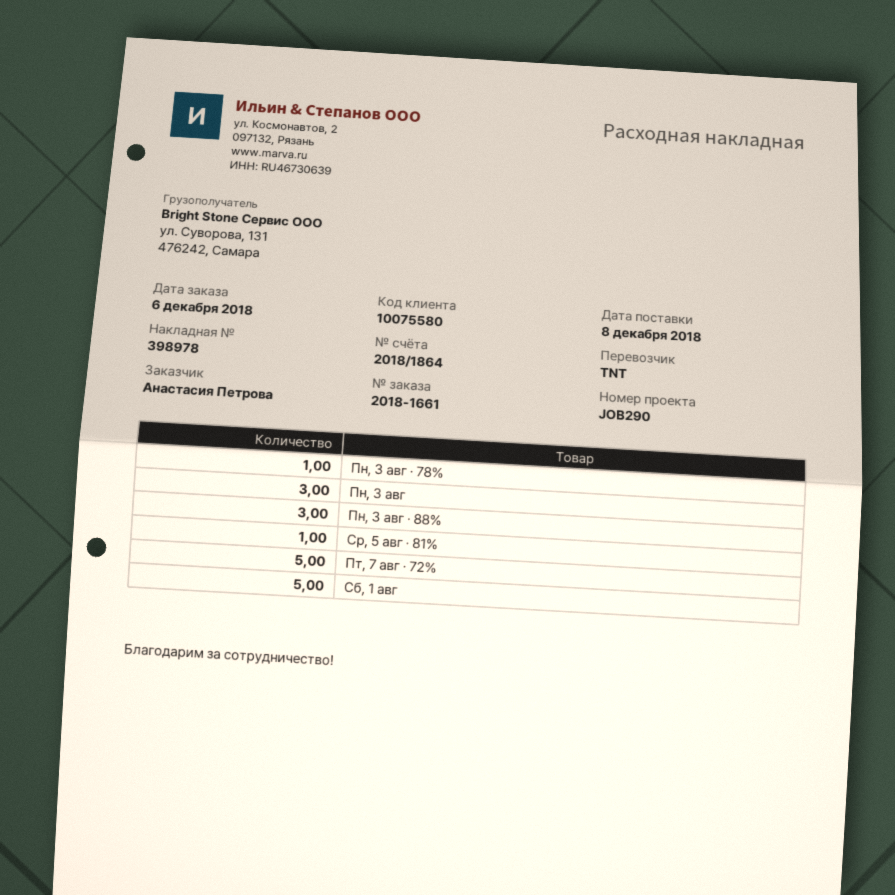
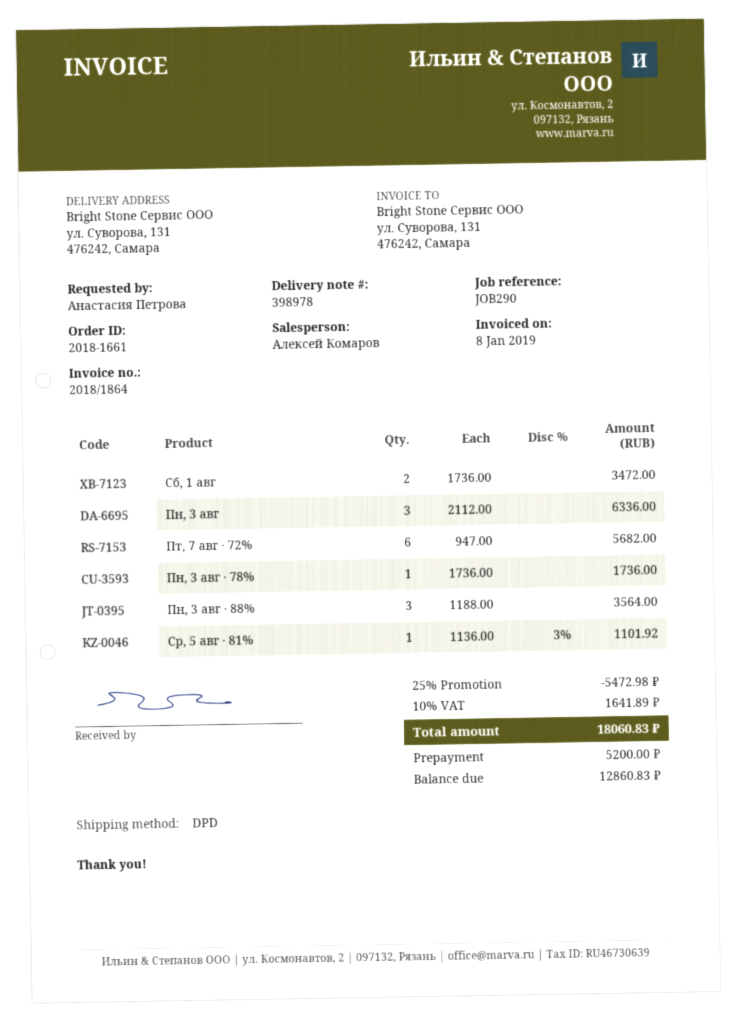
shipping method: TNT -> DPD
Пт, 7 авг · 72%: 5 -> 6
Сб, 1 авг: 5 -> 2

